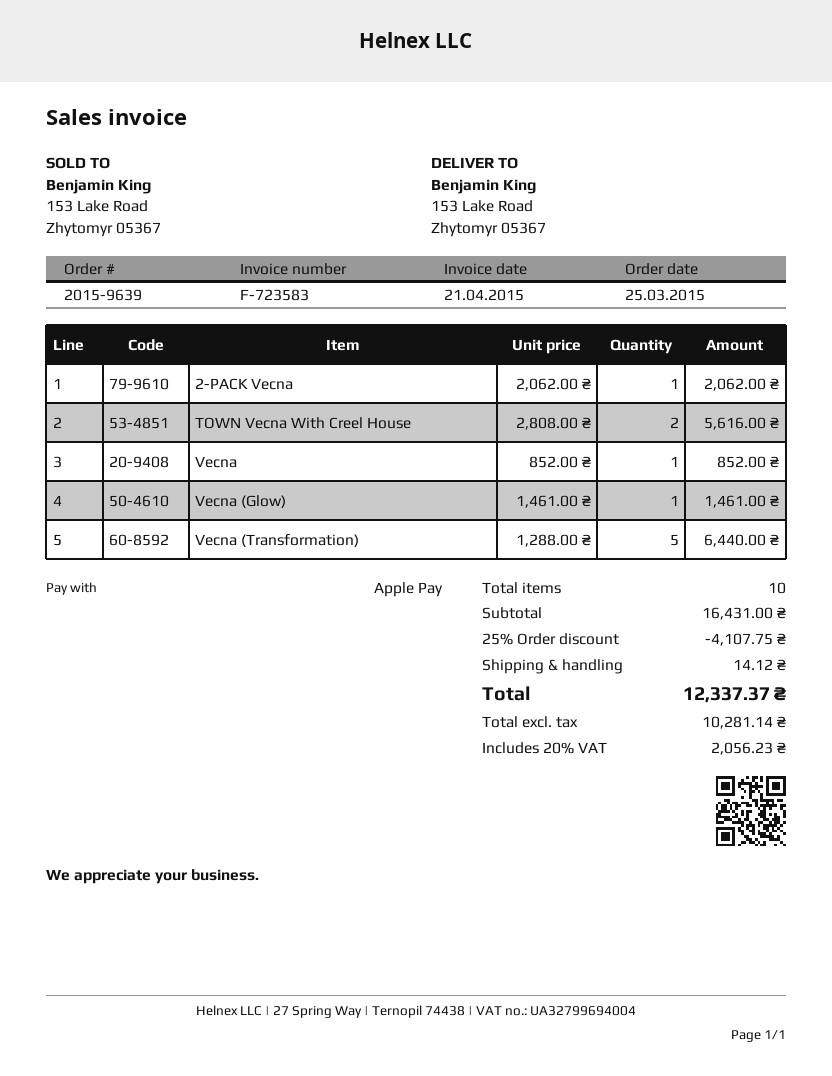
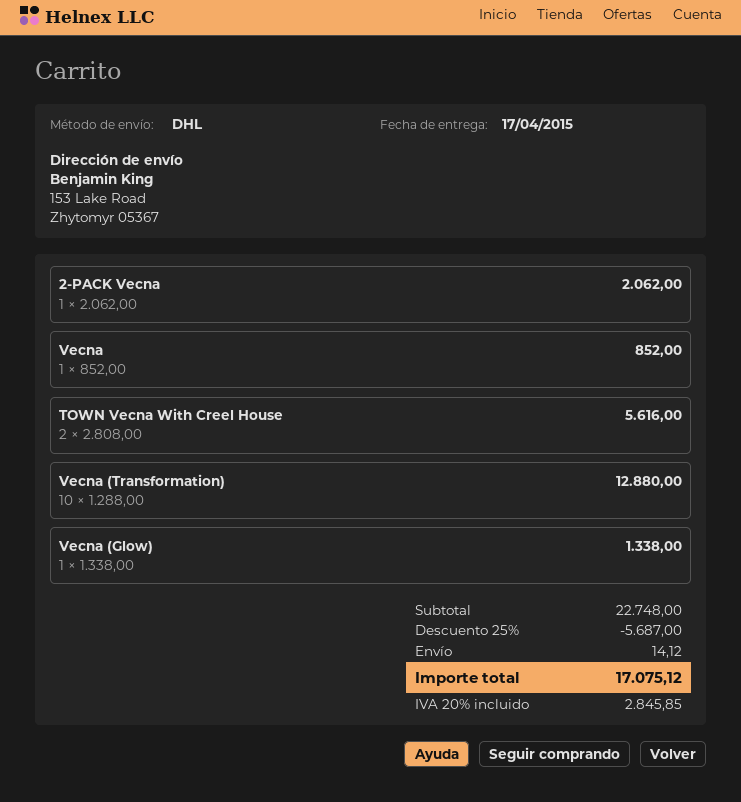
Vecna (Glow): 1 x 1461.00 = 1461.00 -> 1 x 1338.00 = 1338.00
Vecna (Transformation): 5 x 1288.00 = 6440.00 -> 10 x 1288.00 = 12880.00
subtotal: 16431.00 -> 22748.00
discount: 25% = 4107.75 -> 25% = 5687.00
tax: 20% = 2056.23 -> 20% = 2845.85
total: 12337.37 -> 17075.12

